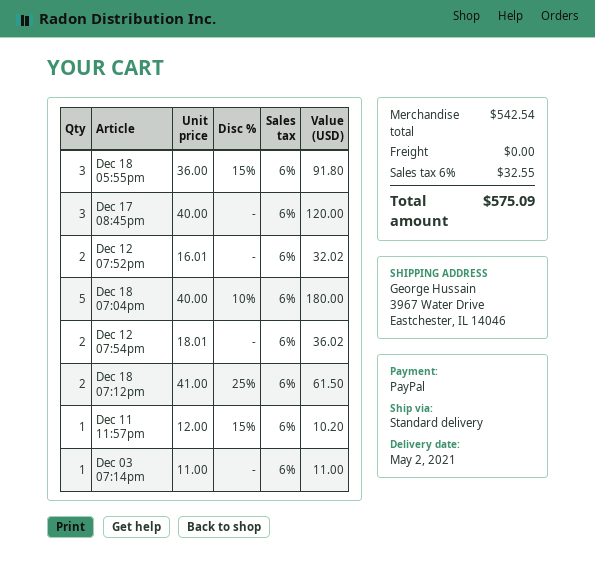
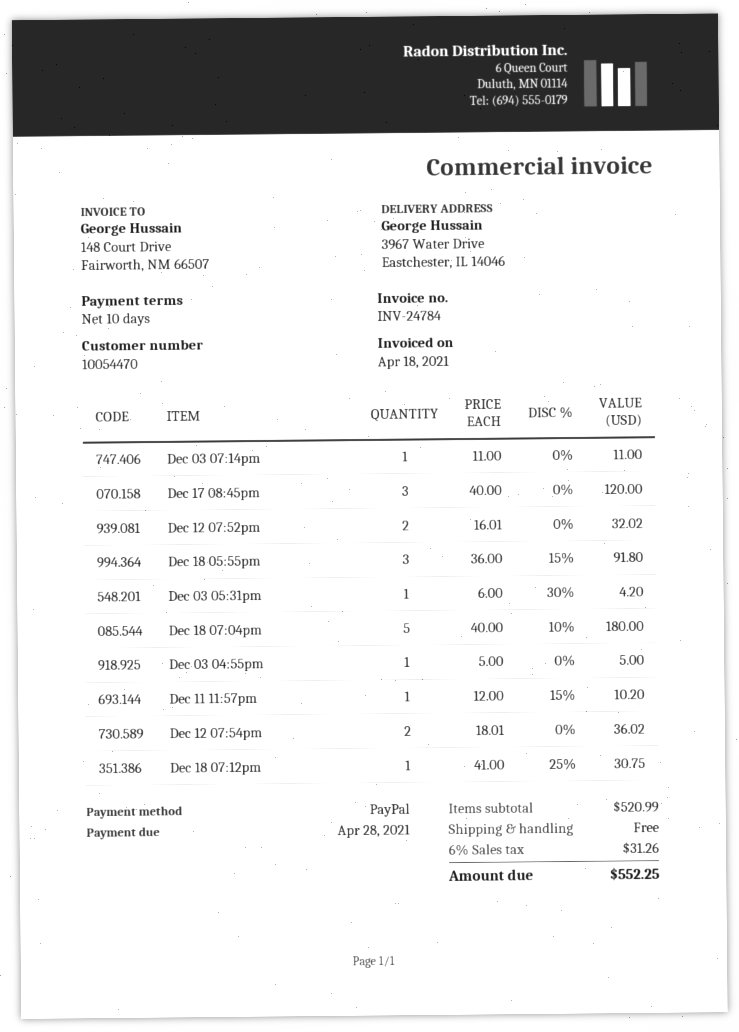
Dec 18 07:12pm: 2 x 41.00 - 25% = 61.50 -> 1 x 41.00 - 25% = 30.75
Dec 03 05:31pm: none -> 1 x 6.00 - 30% = 4.20
Dec 03 04:55pm: none -> 1 x 5.00 = 5.00
subtotal: 542.54 -> 520.99
tax: 6% = 32.55 -> 6% = 31.26
total: 575.09 -> 552.25

